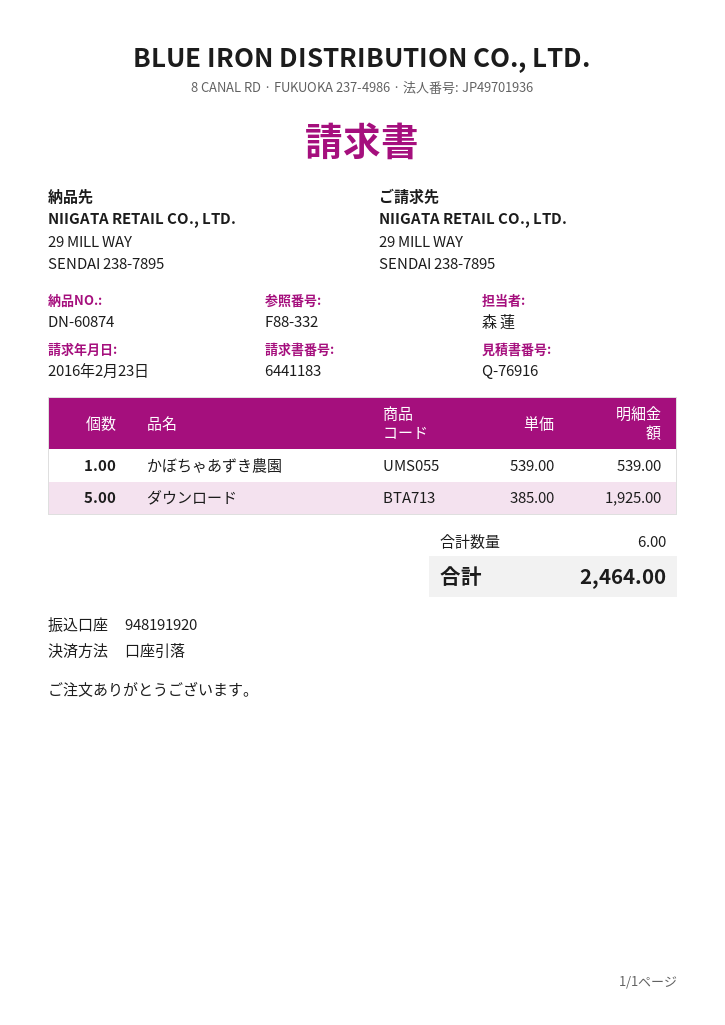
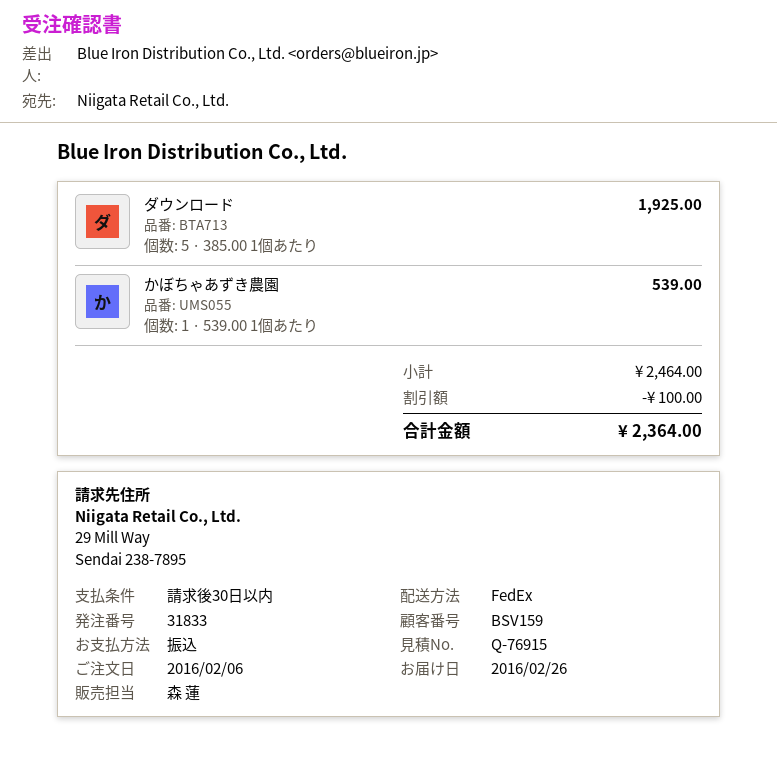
quote number: Q-76916 -> Q-76915
payment method: direct debit -> bank transfer
discount: none -> 100.00
total: 2464.00 -> 2364.00

